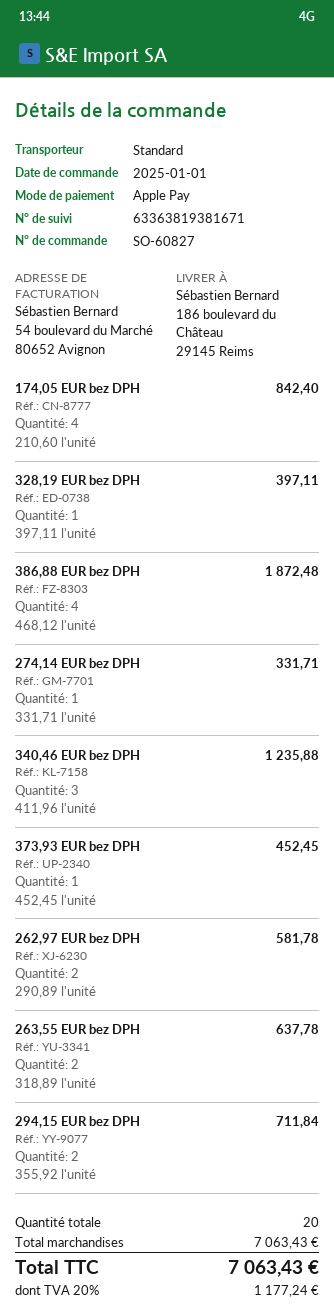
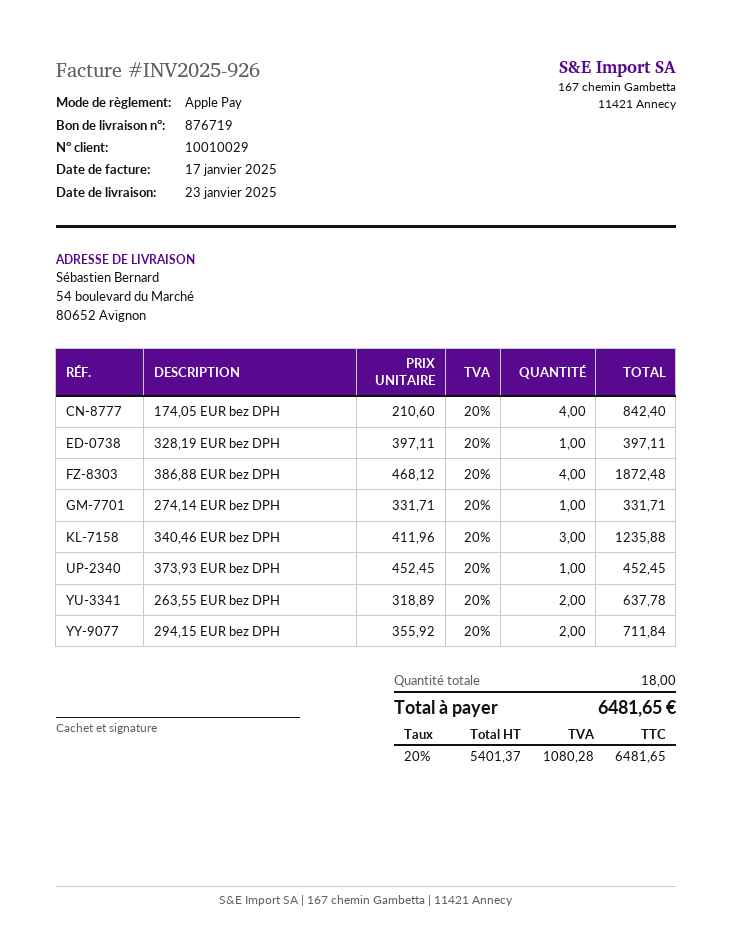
ship to: 186 boulevard du Château, 29145 Reims -> 54 boulevard du Marché, 80652 Avignon
262,97 EUR bez DPH: 2 x 290.89 = 581.78 -> none
total quantity: 20 -> 18
tax: 20% = 1177.24 -> 20% = 1080.28
total: 7063.43 -> 6481.65

